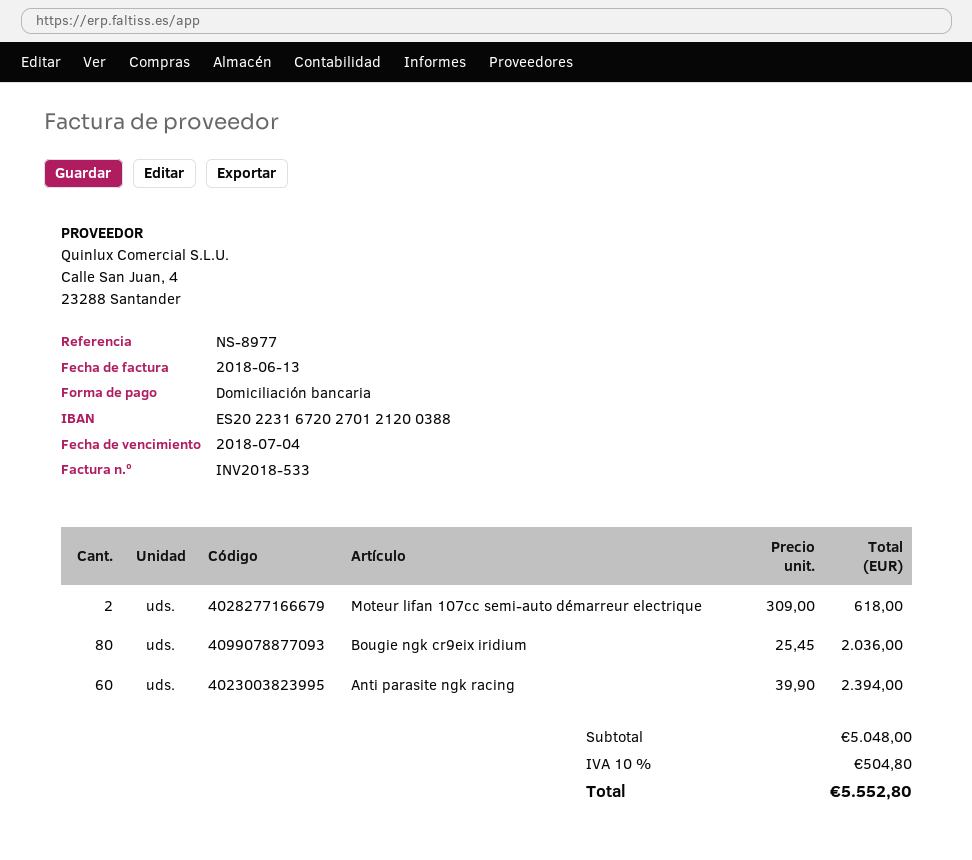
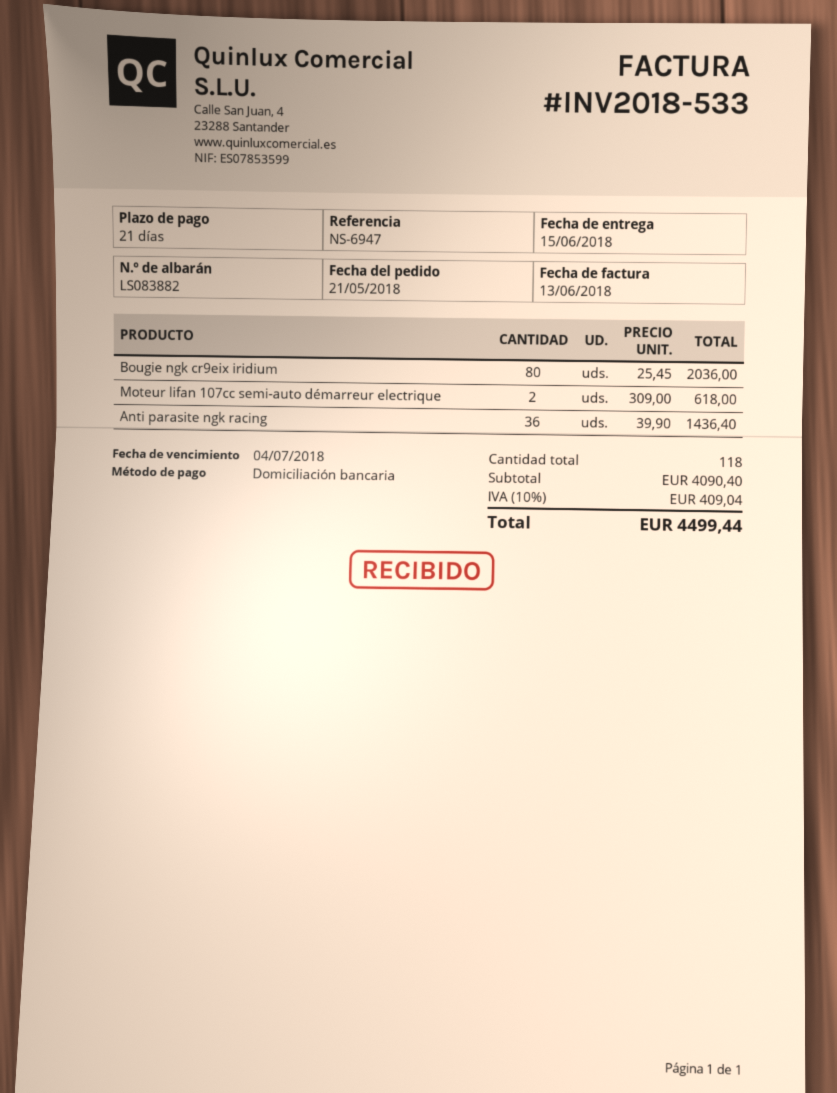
reference: NS-8977 -> NS-6947
Anti parasite ngk racing: 60 x 39.90 = 2394.00 -> 36 x 39.90 = 1436.40
subtotal: 5048.00 -> 4090.40
tax: 10% = 504.80 -> 10% = 409.04
total: 5552.80 -> 4499.44

